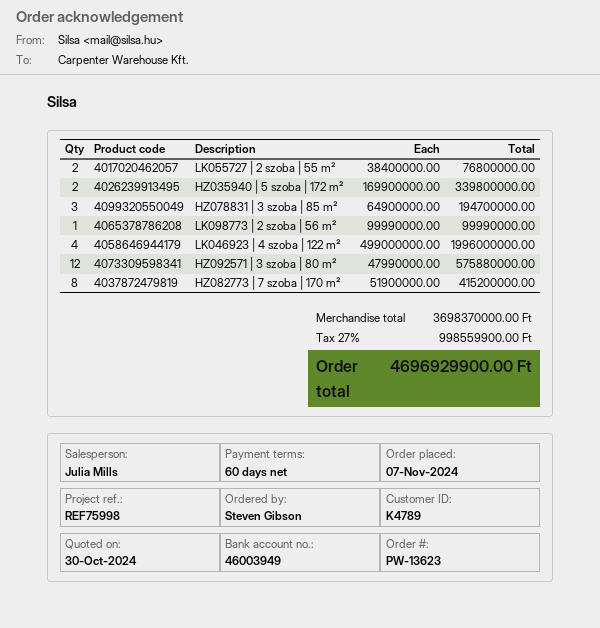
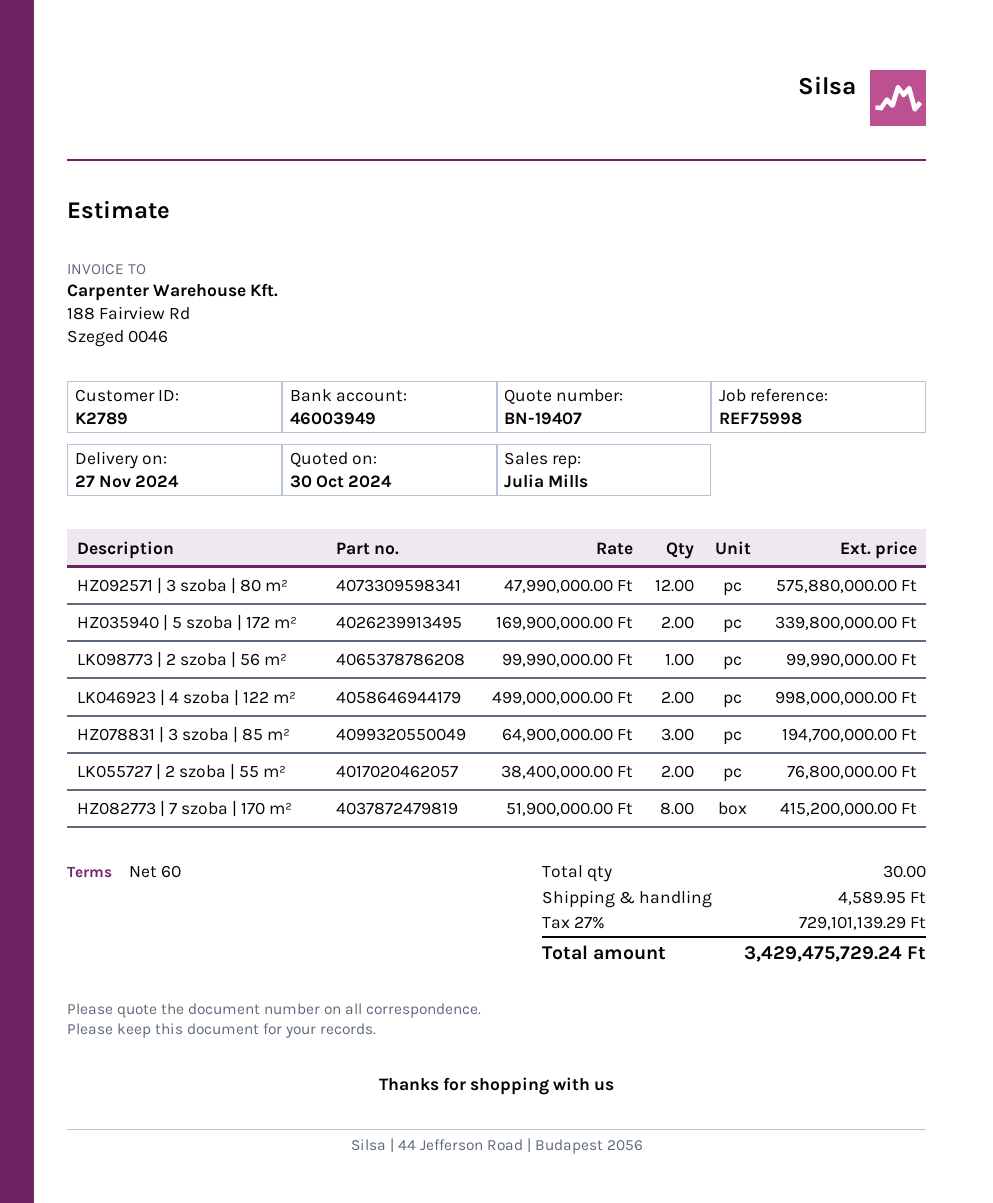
customer number: K4789 -> K2789
LK046923 | 4 szoba | 122 m²: 4 x 499000000.00 = 1996000000.00 -> 2 x 499000000.00 = 998000000.00
shipping: none -> 4589.95
tax: 27% = 998559900.00 -> 27% = 729101139.29
total: 4696929900.00 -> 3429475729.24

